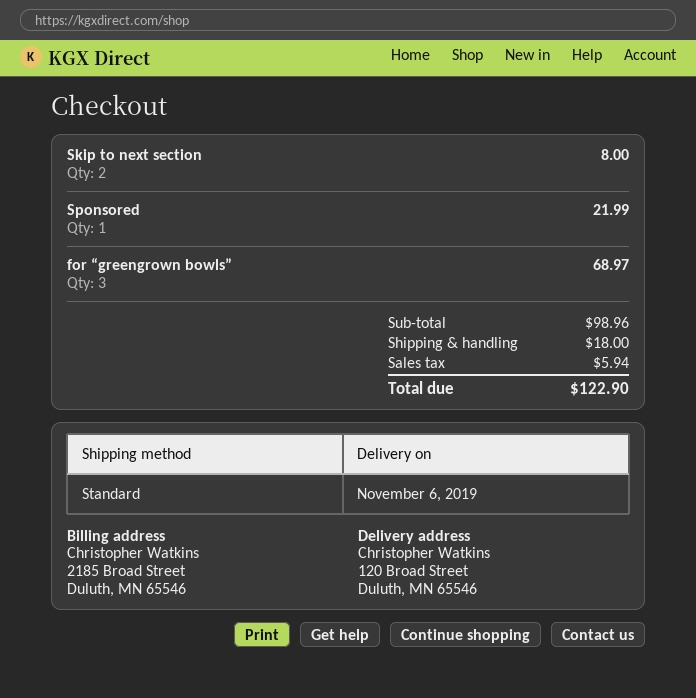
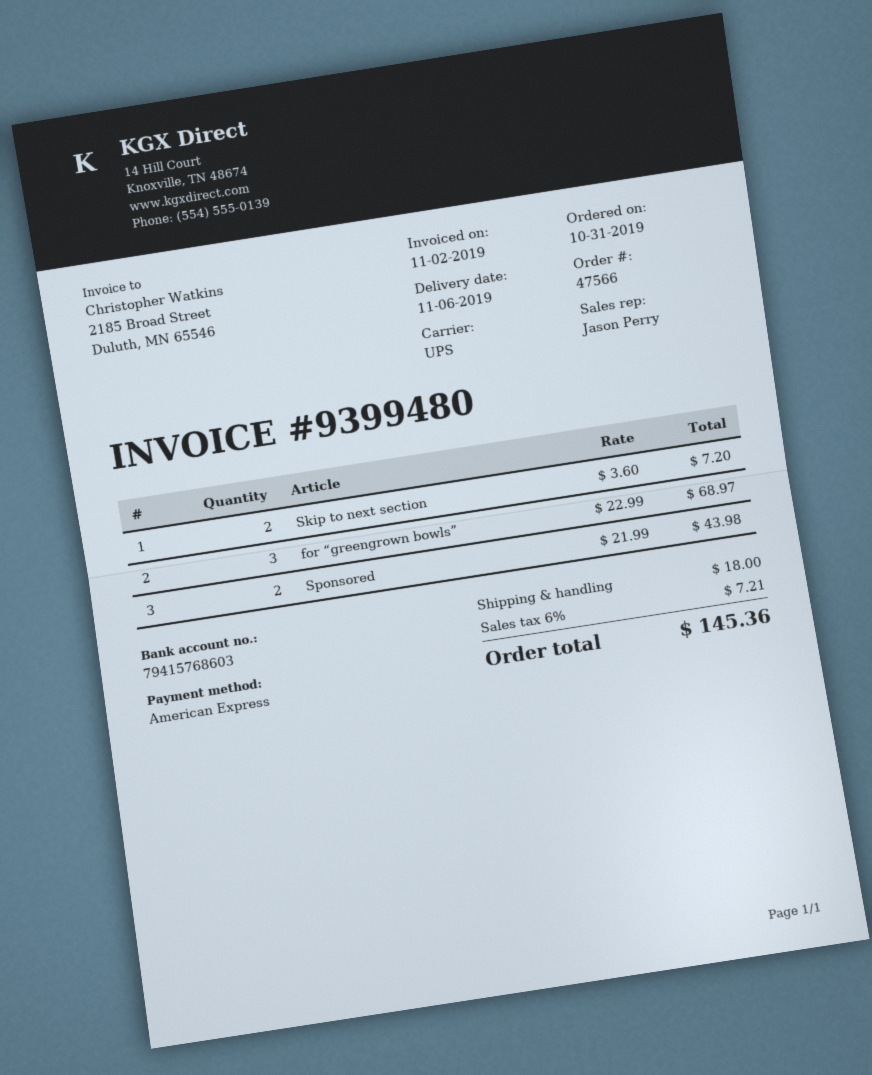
shipping method: standard -> UPS
Skip to next section: 2 for 8.00 -> 2 for 7.20
Sponsored: 1 for 21.99 -> 2 for 43.98
tax: 5.94 -> 7.21
total: 122.90 -> 145.36

